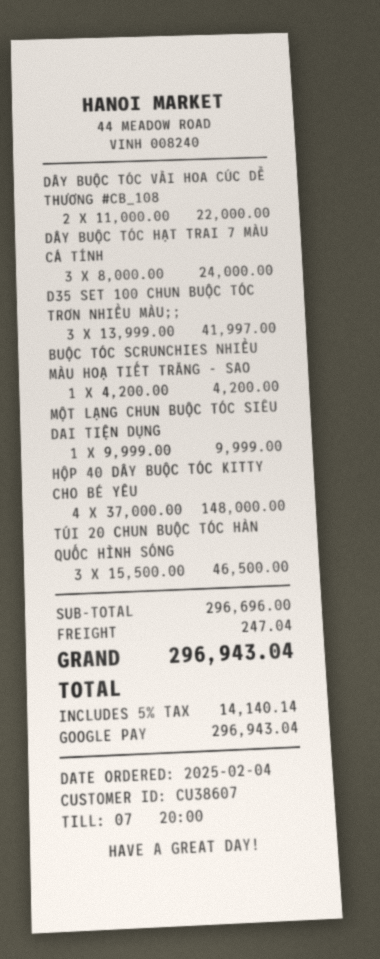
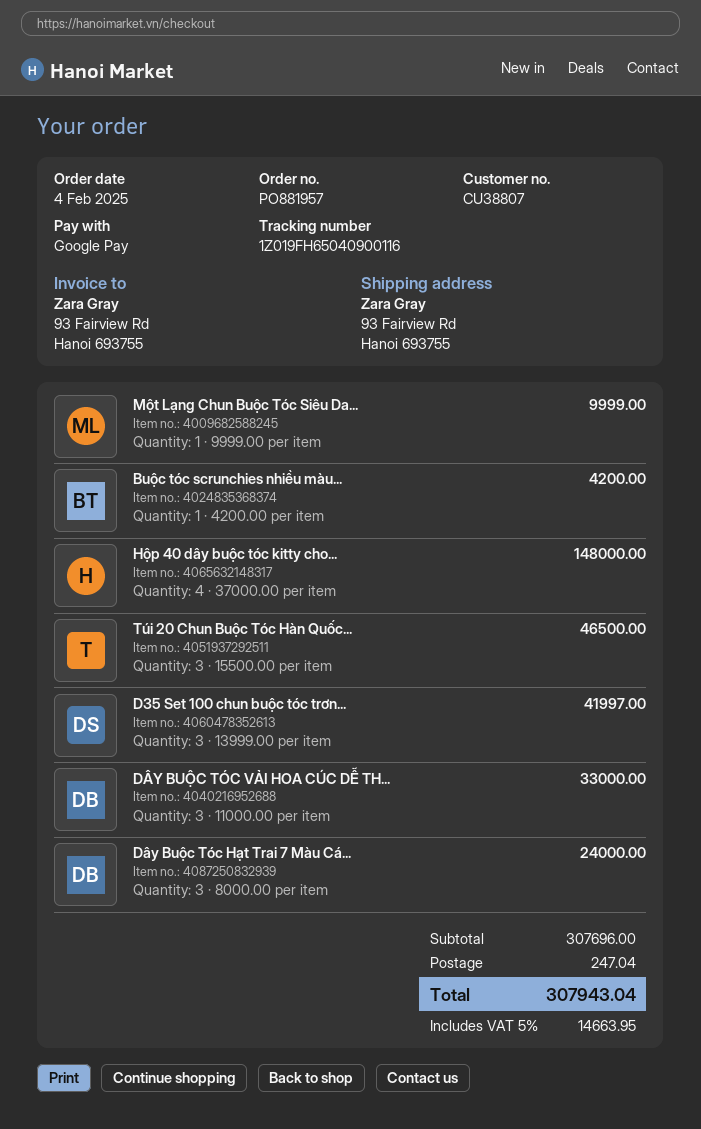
customer number: CU38607 -> CU38807
DÂY BUỘC TÓC VẢI HOA CÚC DỄ THƯƠNG #CB_108: 2 x 11000.00 = 22000.00 -> 3 x 11000.00 = 33000.00
subtotal: 296696.00 -> 307696.00
tax: 5% = 14140.14 -> 5% = 14663.95
total: 296943.04 -> 307943.04

